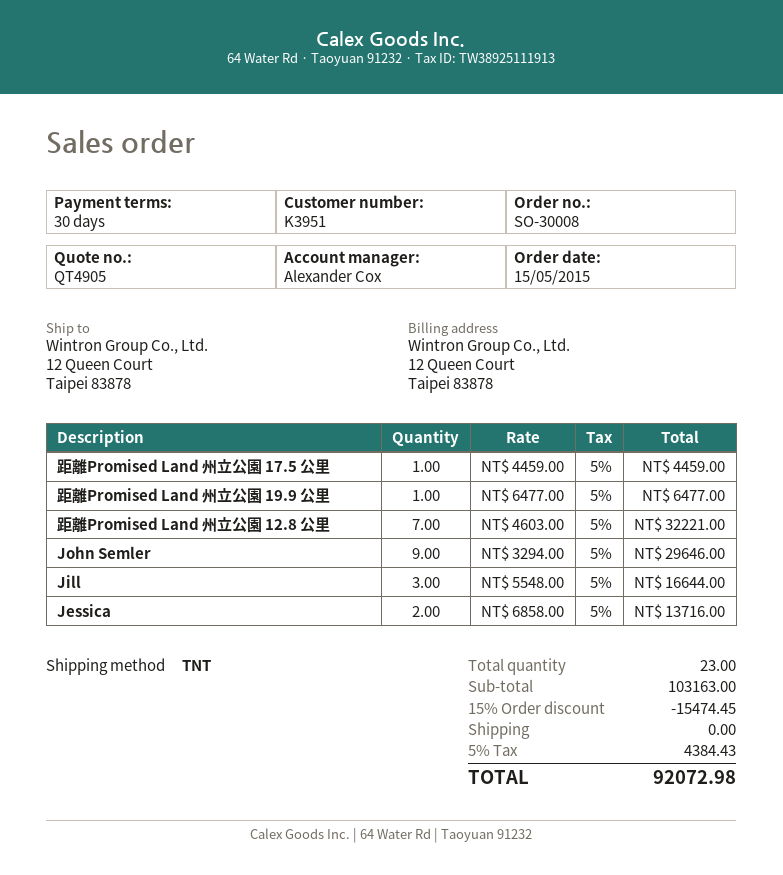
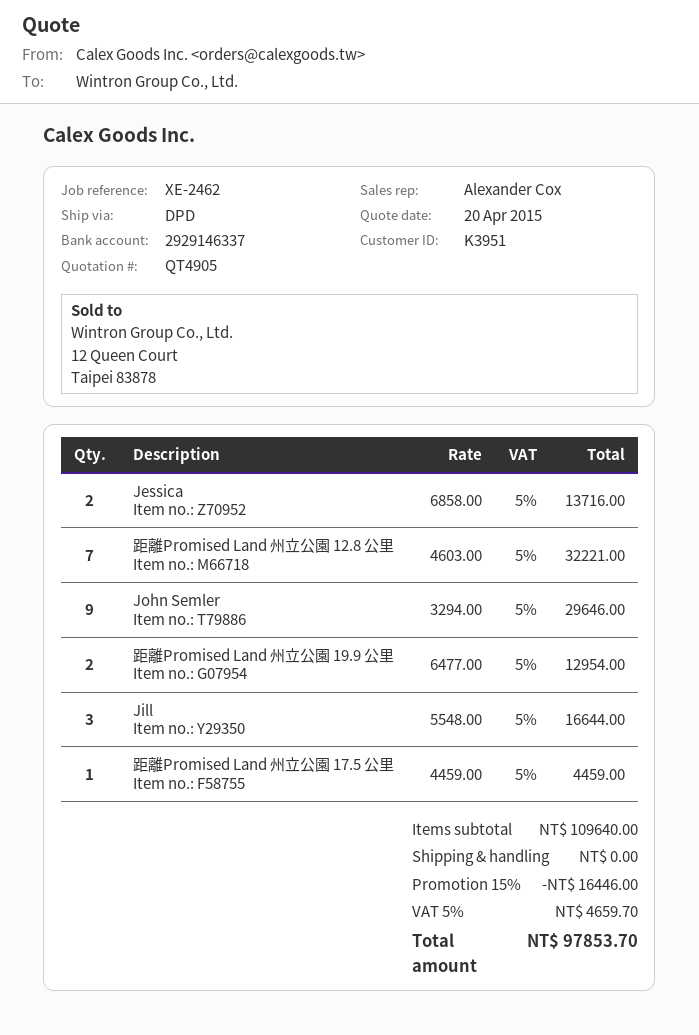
shipping method: TNT -> DPD
距離Promised Land 州立公園 19.9 公里: 1 x 6477.00 = 6477.00 -> 2 x 6477.00 = 12954.00
subtotal: 103163.00 -> 109640.00
discount: 15% = 15474.45 -> 15% = 16446.00
tax: 5% = 4384.43 -> 5% = 4659.70
total: 92072.98 -> 97853.70

